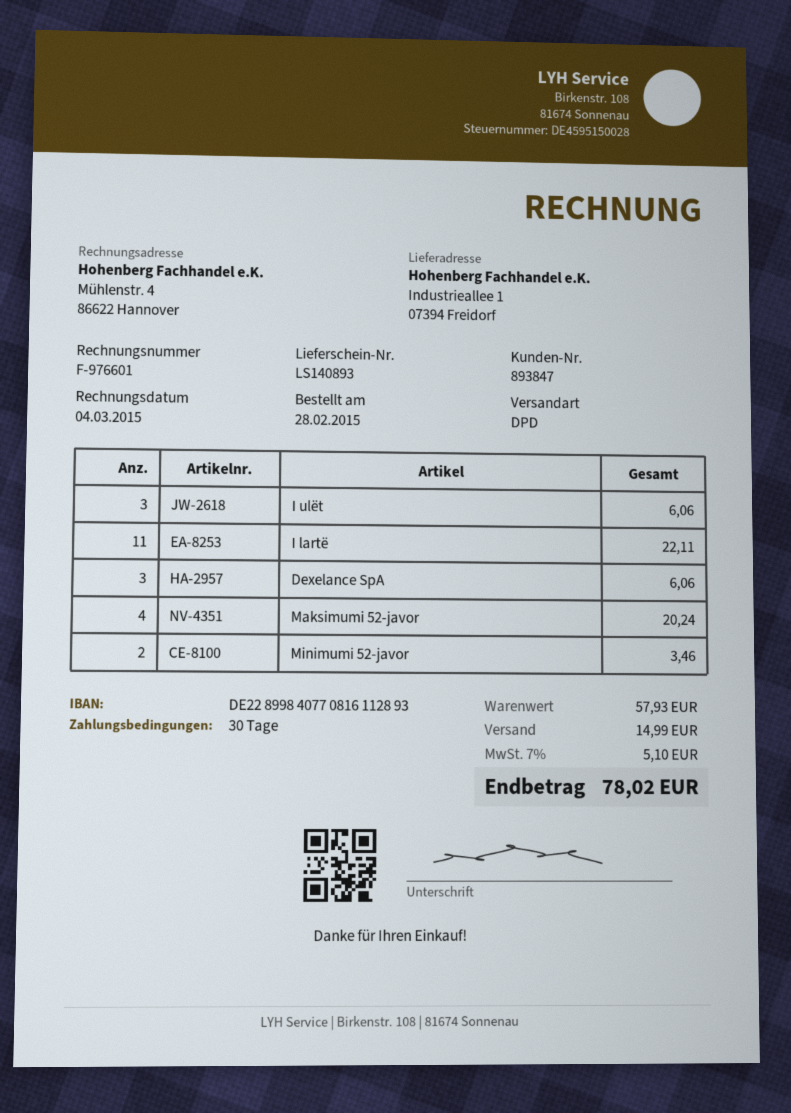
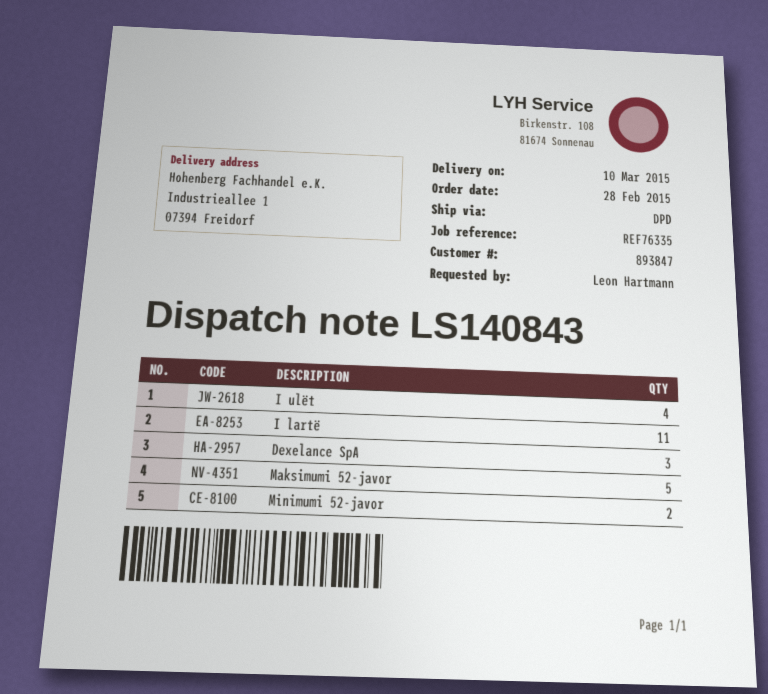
delivery note number: LS140893 -> LS140843
I ulët: 3 -> 4
Maksimumi 52-javor: 4 -> 5

